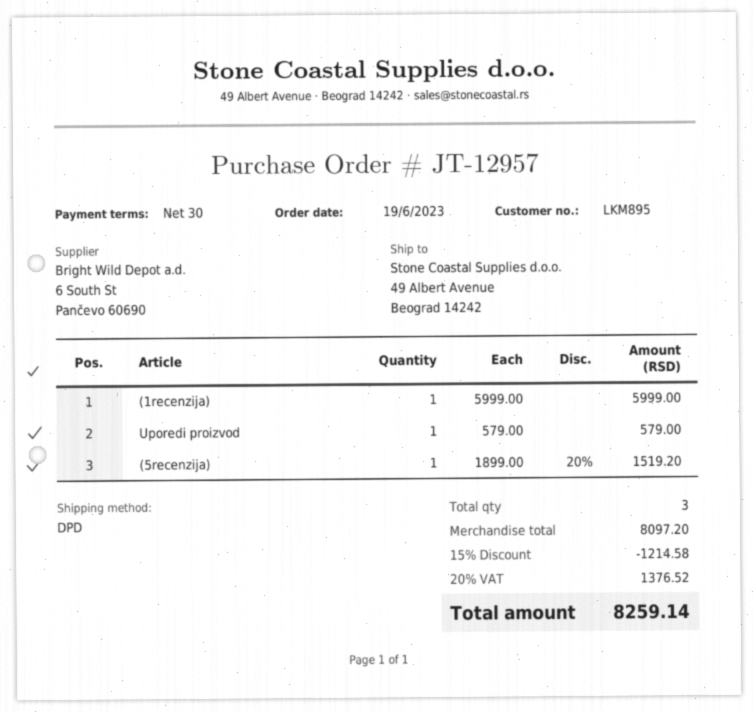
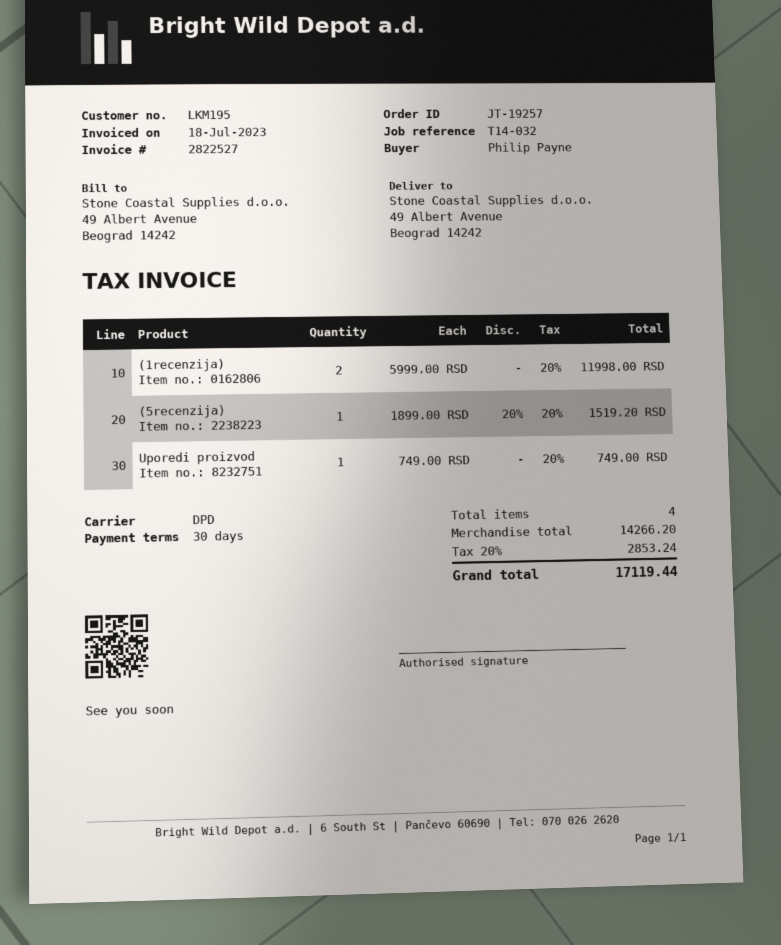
order number: JT-12957 -> JT-19257
customer number: LKM895 -> LKM195
(1recenzija): 1 x 5999.00 = 5999.00 -> 2 x 5999.00 = 11998.00
Uporedi proizvod: 1 x 579.00 = 579.00 -> 1 x 749.00 = 749.00
total quantity: 3 -> 4
subtotal: 8097.20 -> 14266.20
discount: 15% = 1214.58 -> none
tax: 20% = 1376.52 -> 20% = 2853.24
total: 8259.14 -> 17119.44

